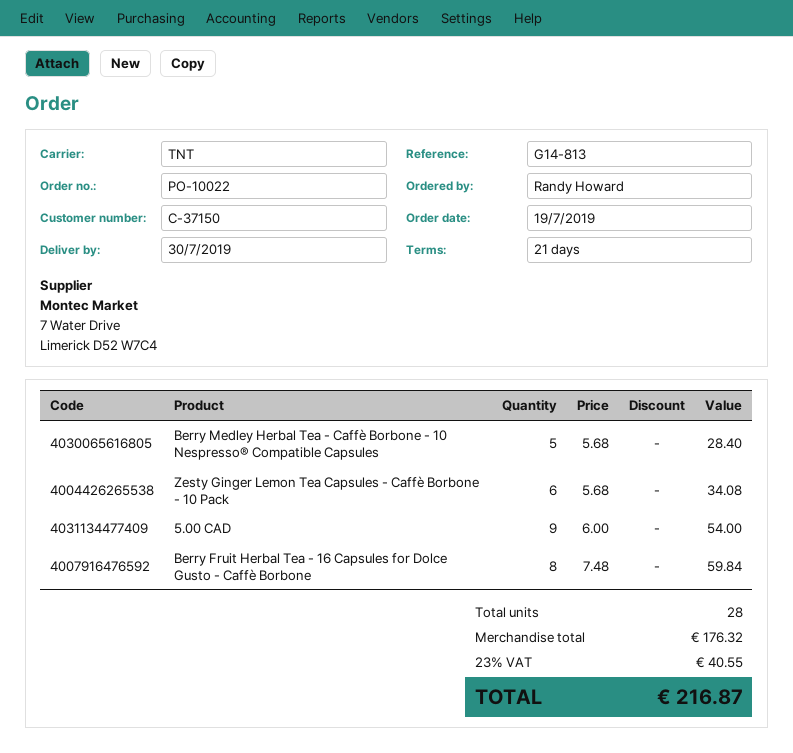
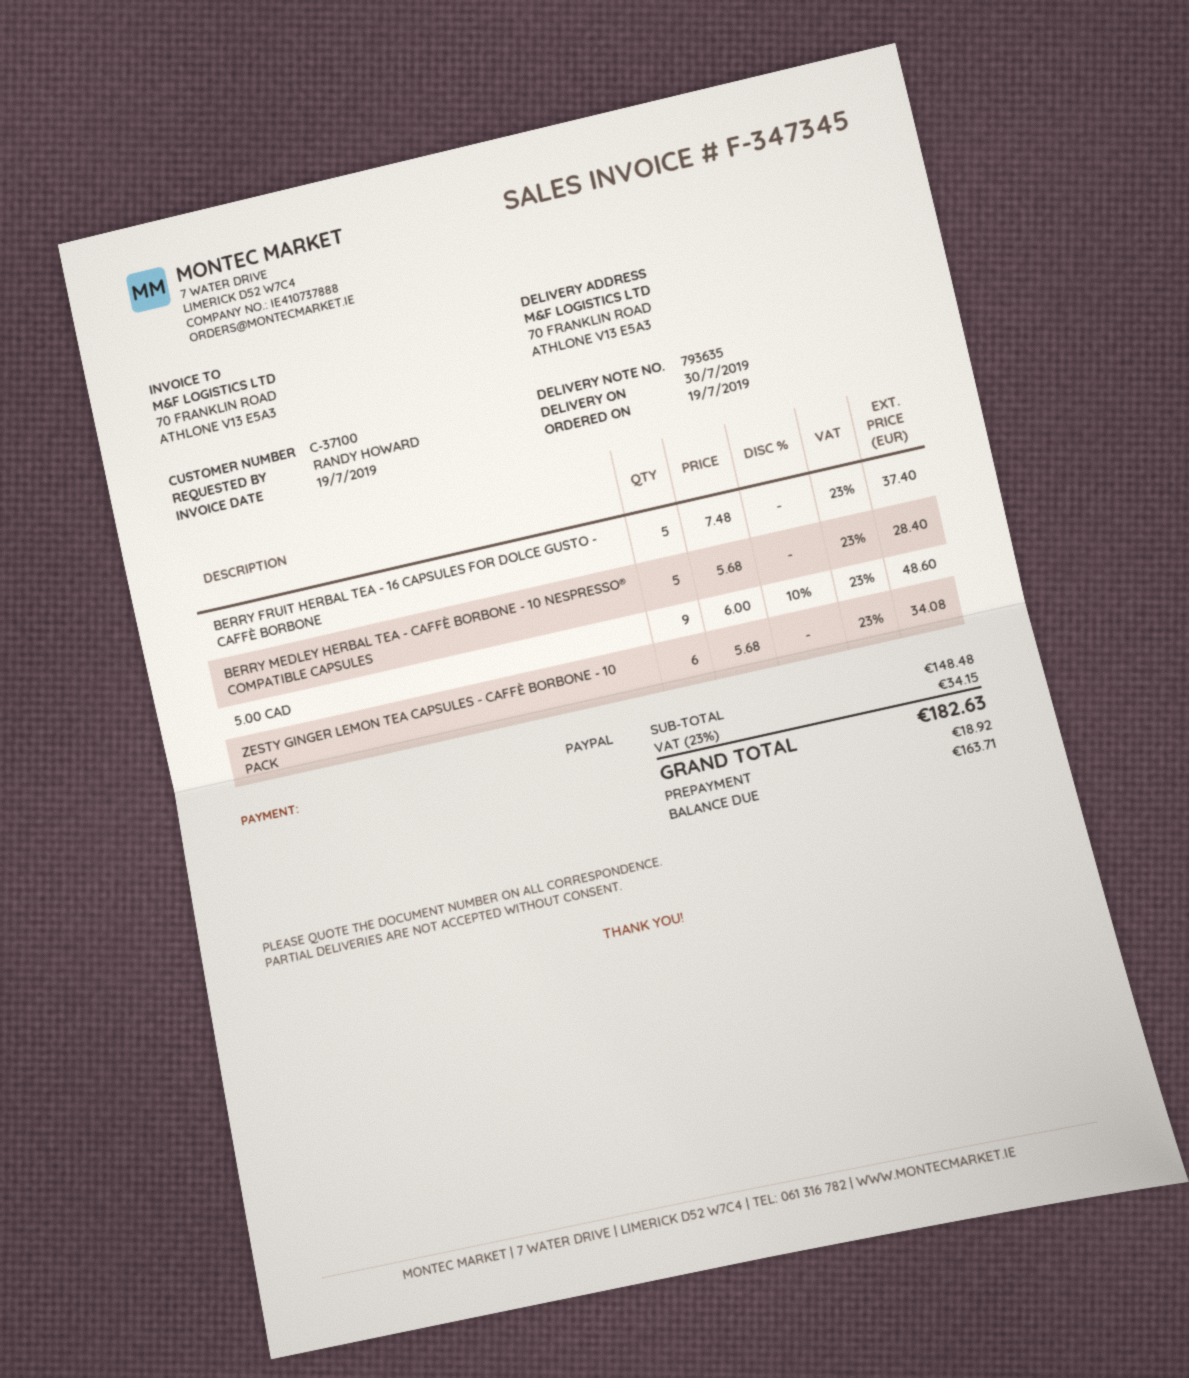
customer number: C-37150 -> C-37100
5.00 CAD: 9 x 6.00 = 54.00 -> 9 x 6.00 - 10% = 48.60
Berry Fruit Herbal Tea - 16 Capsules for Dolce Gusto - Caffè Borbone: 8 x 7.48 = 59.84 -> 5 x 7.48 = 37.40
subtotal: 176.32 -> 148.48
tax: 23% = 40.55 -> 23% = 34.15
total: 216.87 -> 182.63

